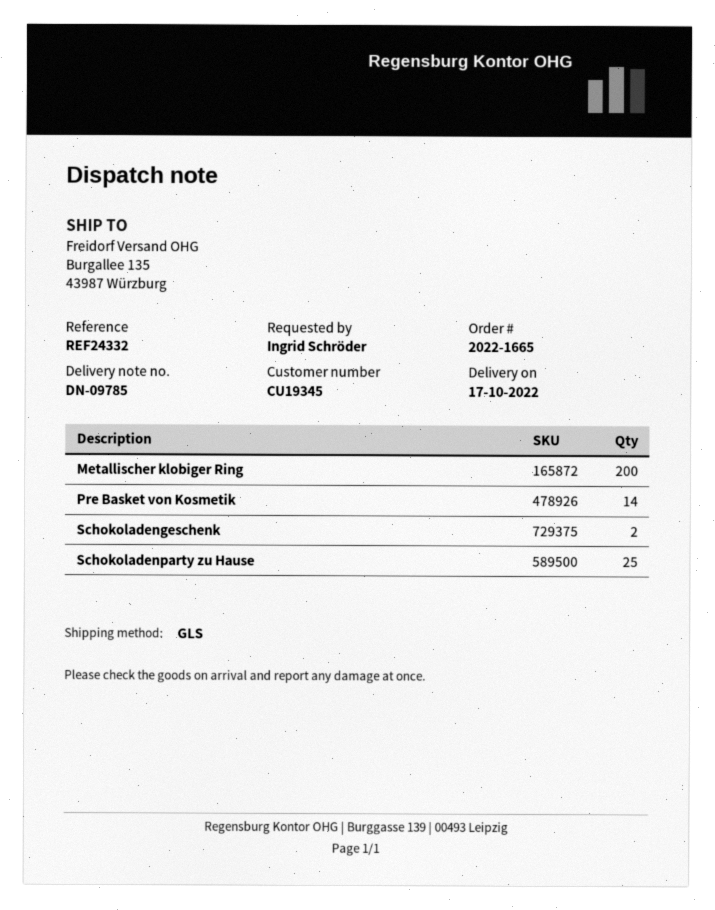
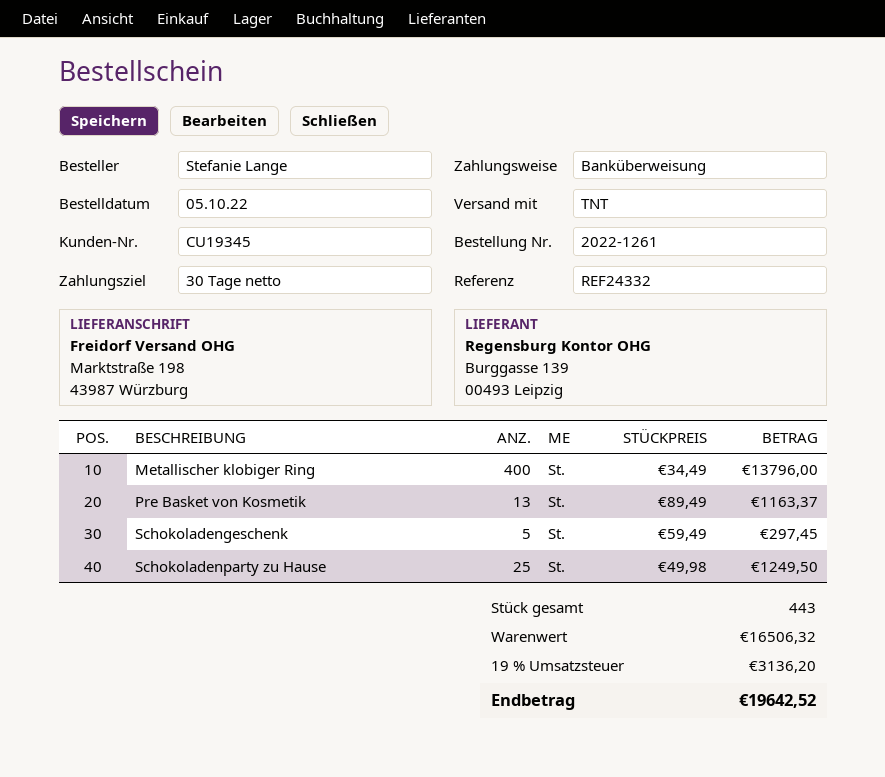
order number: 2022-1665 -> 2022-1261
ordered by: Ingrid Schröder -> Stefanie Lange
shipping method: GLS -> TNT
ship to: Burgallee 135, 43987 Würzburg -> Marktstraße 198, 43987 Würzburg
Metallischer klobiger Ring: 200 -> 400
Pre Basket von Kosmetik: 14 -> 13
Schokoladengeschenk: 2 -> 5

